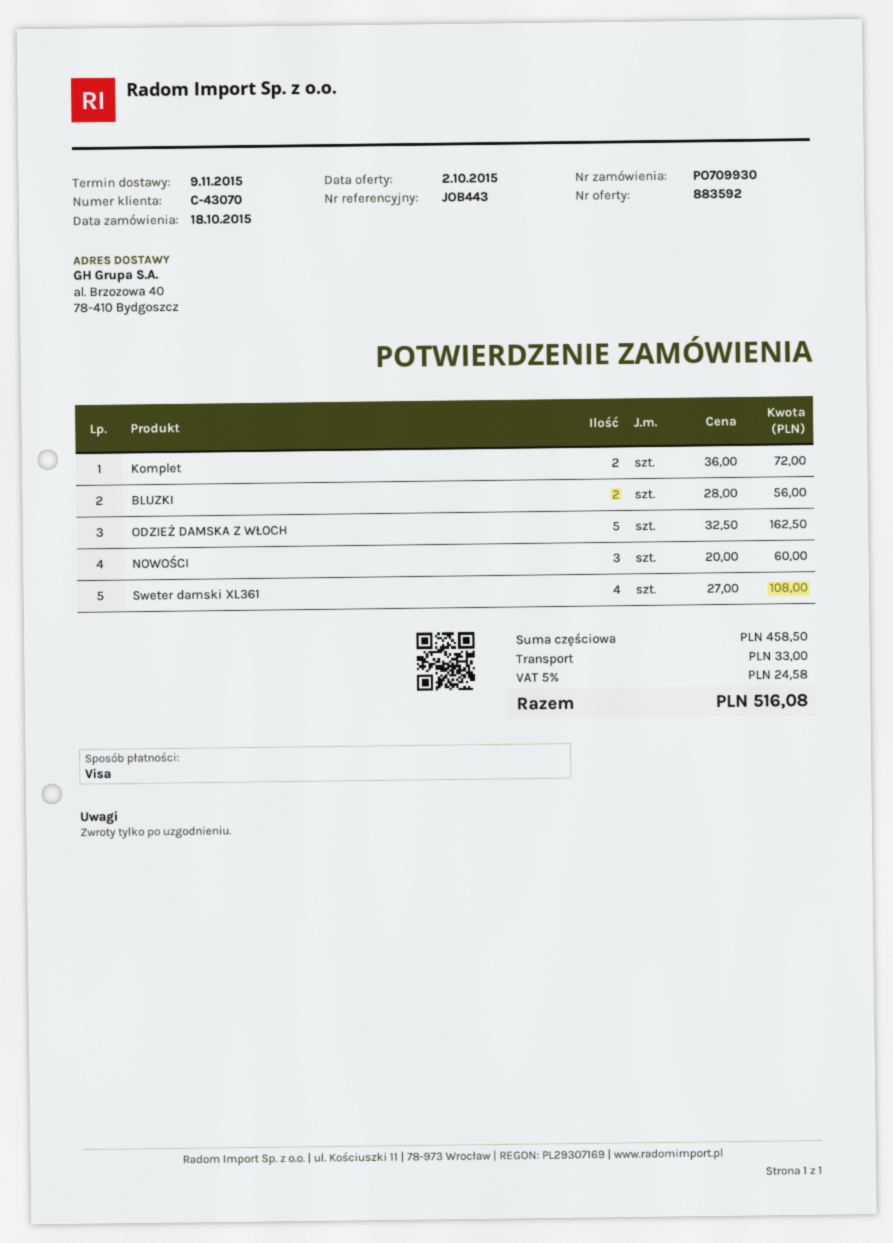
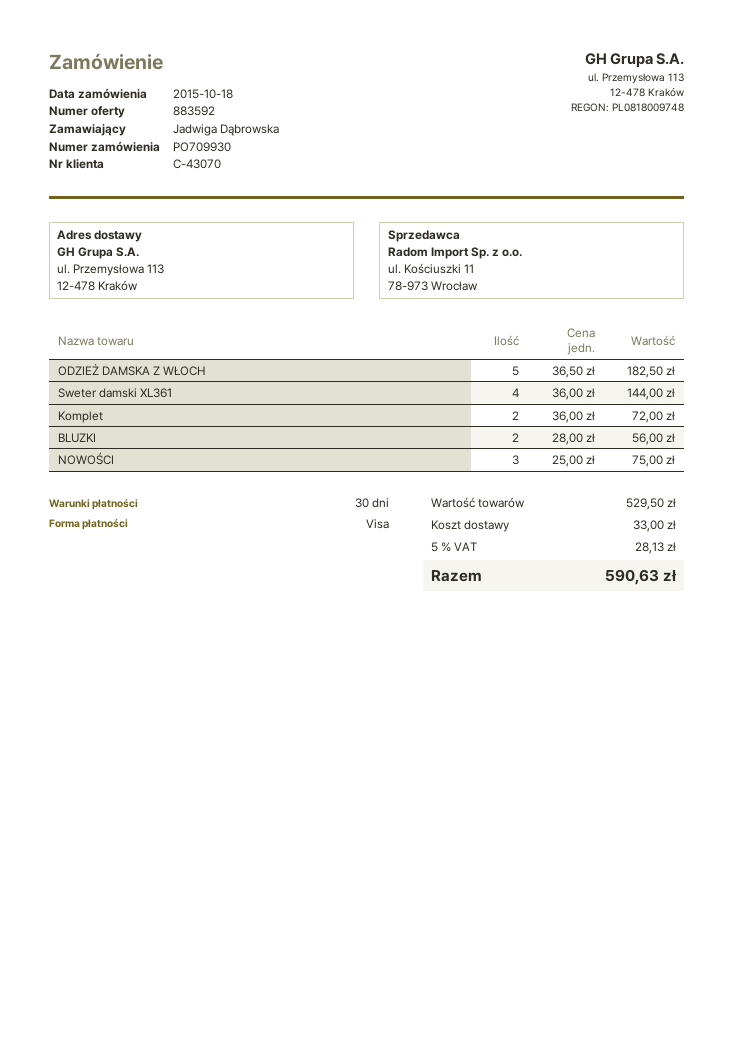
ship to: al. Brzozowa 40, 78-410 Bydgoszcz -> ul. Przemysłowa 113, 12-478 Kraków
ODZIEŻ DAMSKA Z WŁOCH: 5 x 32.50 = 162.50 -> 5 x 36.50 = 182.50
NOWOŚCI: 3 x 20.00 = 60.00 -> 3 x 25.00 = 75.00
Sweter damski XL361: 4 x 27.00 = 108.00 -> 4 x 36.00 = 144.00
subtotal: 458.50 -> 529.50
tax: 5% = 24.58 -> 5% = 28.13
total: 516.08 -> 590.63

